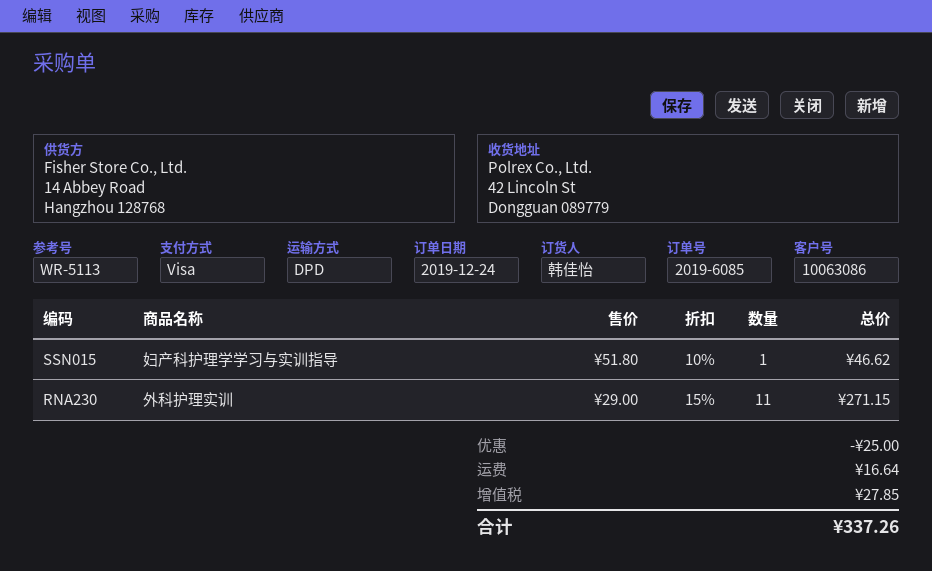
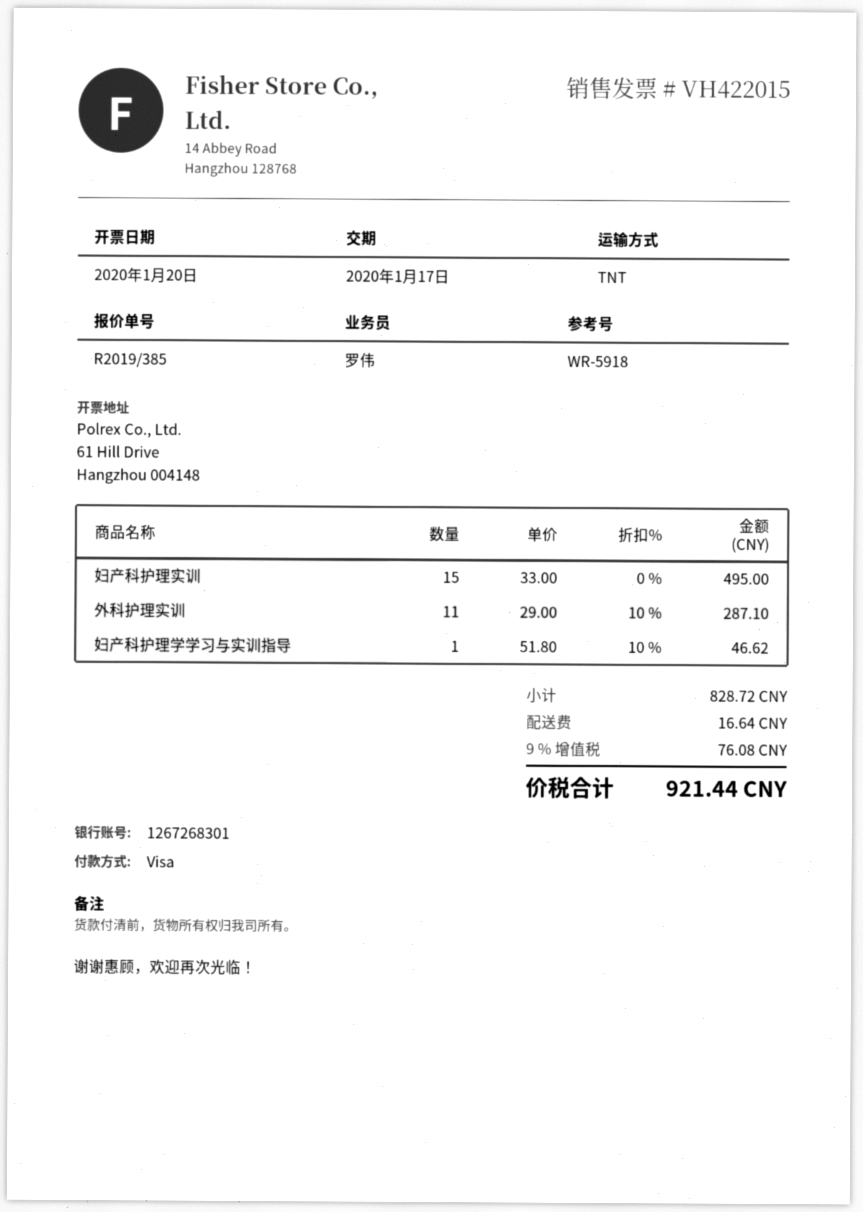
reference: WR-5113 -> WR-5918
shipping method: DPD -> TNT
外科护理实训: 11 x 29.00 - 15% = 271.15 -> 11 x 29.00 - 10% = 287.10
妇产科护理实训: none -> 15 x 33.00 = 495.00
discount: 25.00 -> none
tax: 27.85 -> 76.08
total: 337.26 -> 921.44

